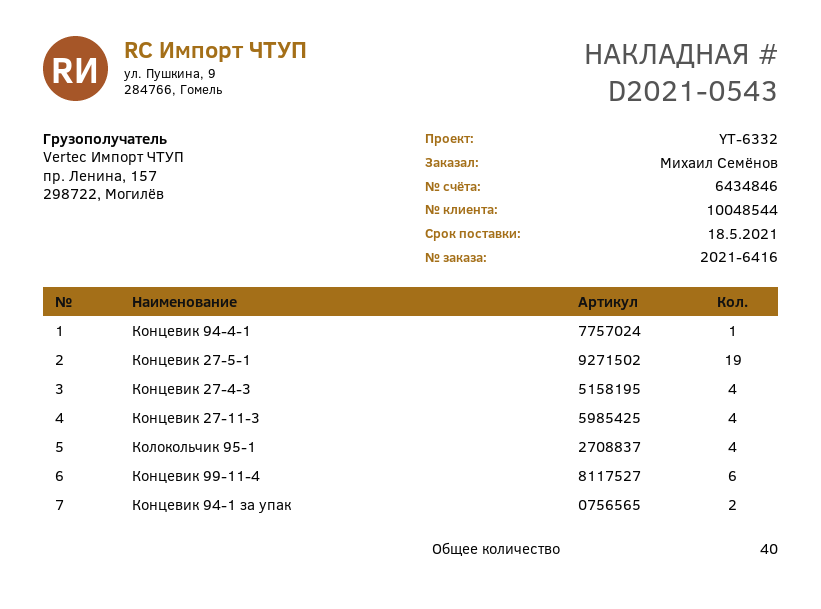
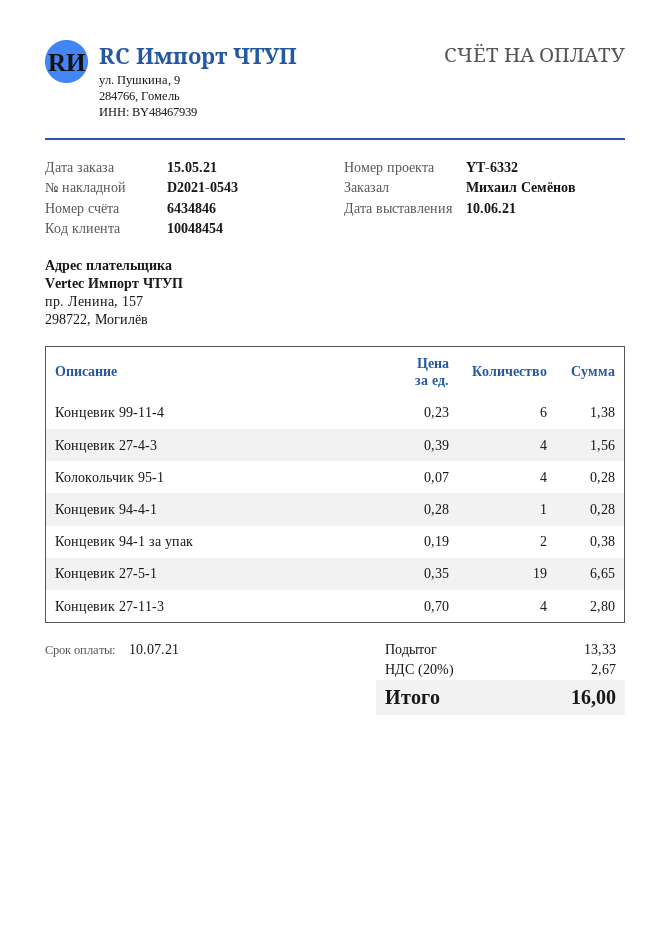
customer number: 10048544 -> 10048454

